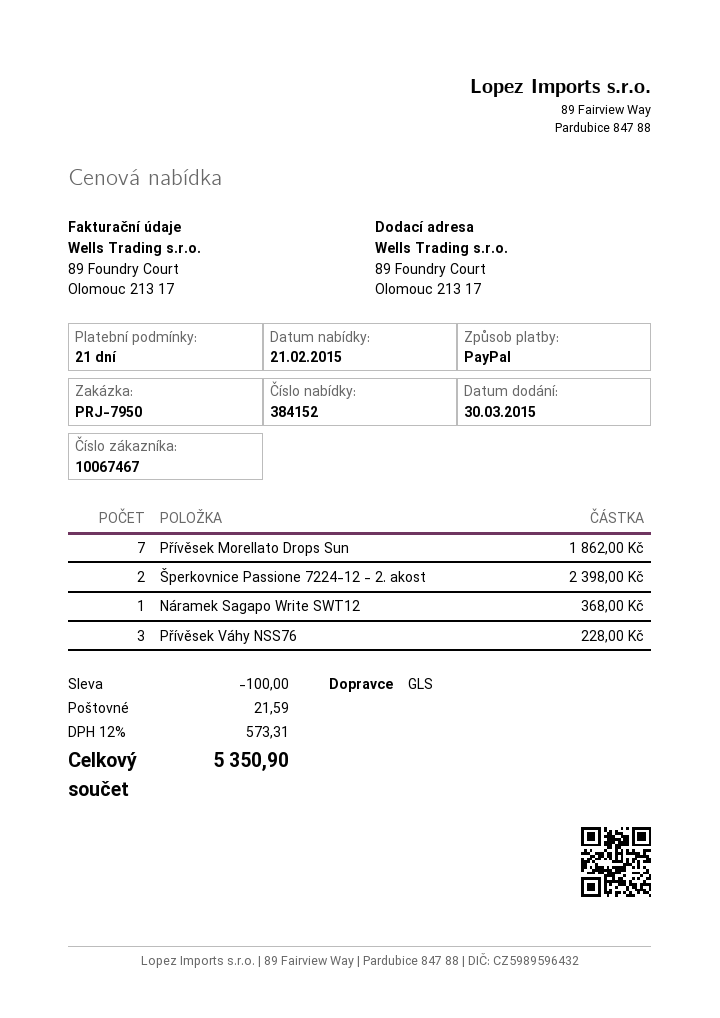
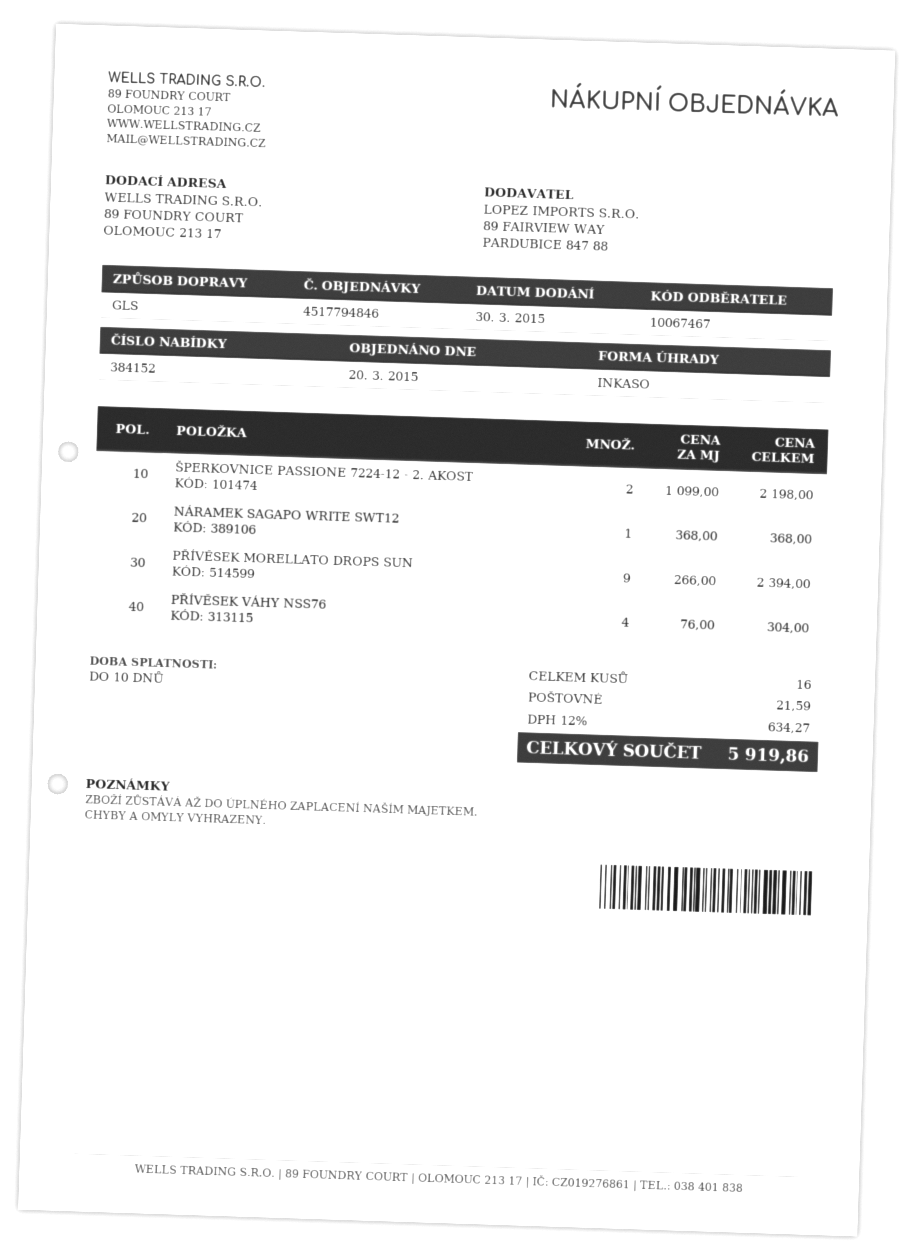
payment terms: 21 days -> 10 days
payment method: PayPal -> direct debit
Přívěsek Morellato Drops Sun: 7 for 1862.00 -> 9 for 2394.00
Šperkovnice Passione 7224-12 - 2. akost: 2 for 2398.00 -> 2 for 2198.00
Přívěsek Váhy NSS76: 3 for 228.00 -> 4 for 304.00
discount: 100.00 -> none
tax: 12% = 573.31 -> 12% = 634.27
total: 5350.90 -> 5919.86

